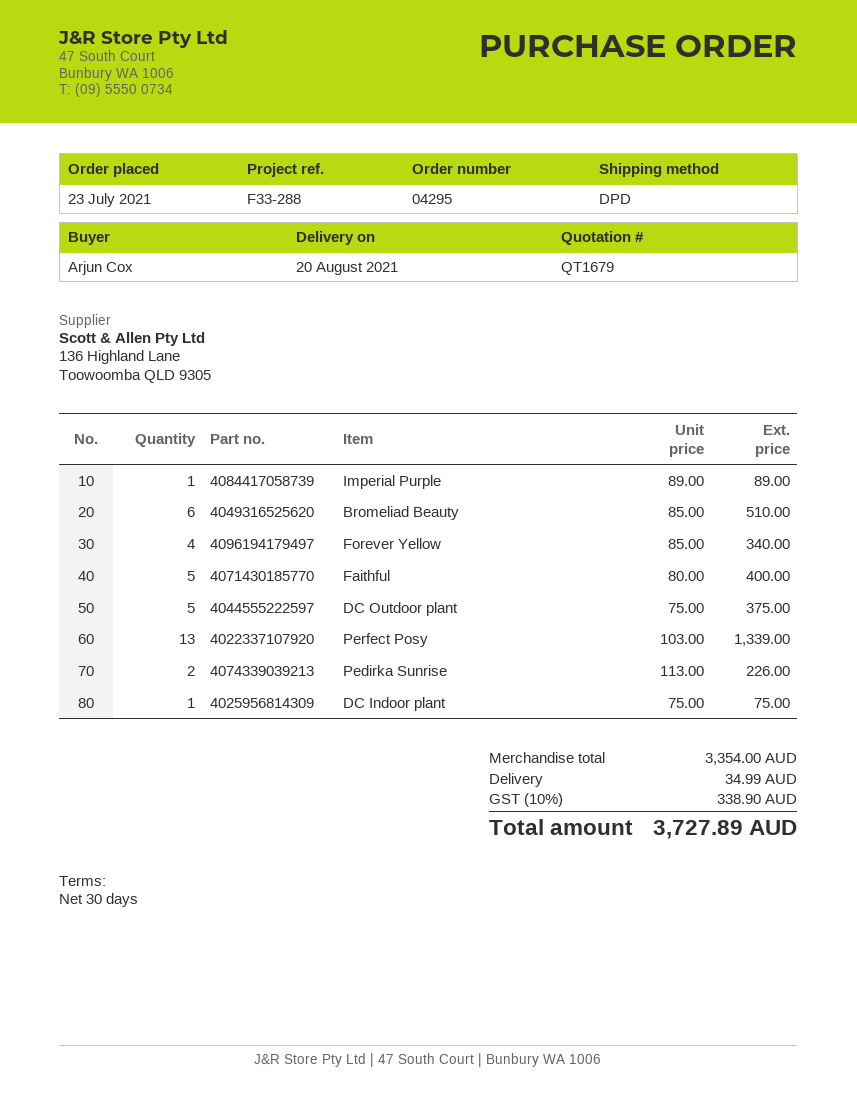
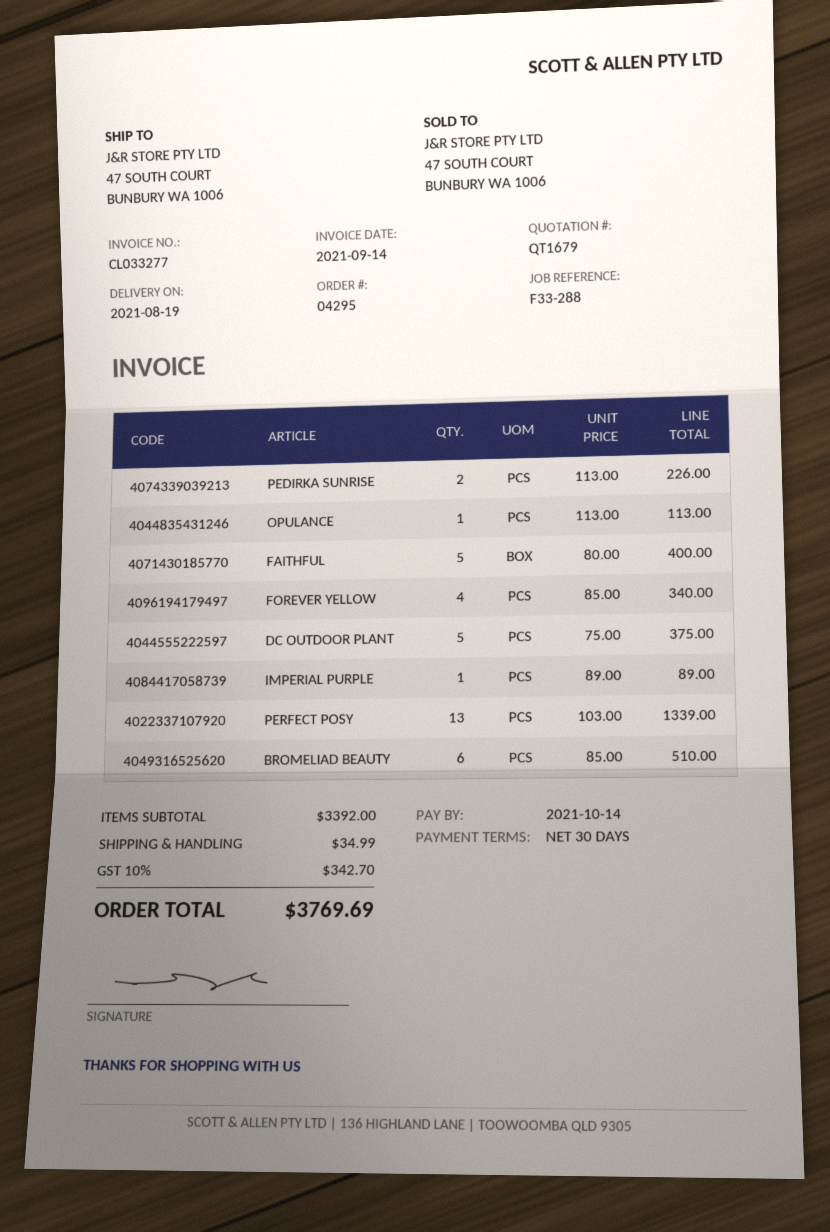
delivery date: 2021-08-20 -> 2021-08-19
DC Indoor plant: 1 x 75.00 = 75.00 -> none
OPULANCE: none -> 1 x 113.00 = 113.00
subtotal: 3354.00 -> 3392.00
tax: 10% = 338.90 -> 10% = 342.70
total: 3727.89 -> 3769.69

